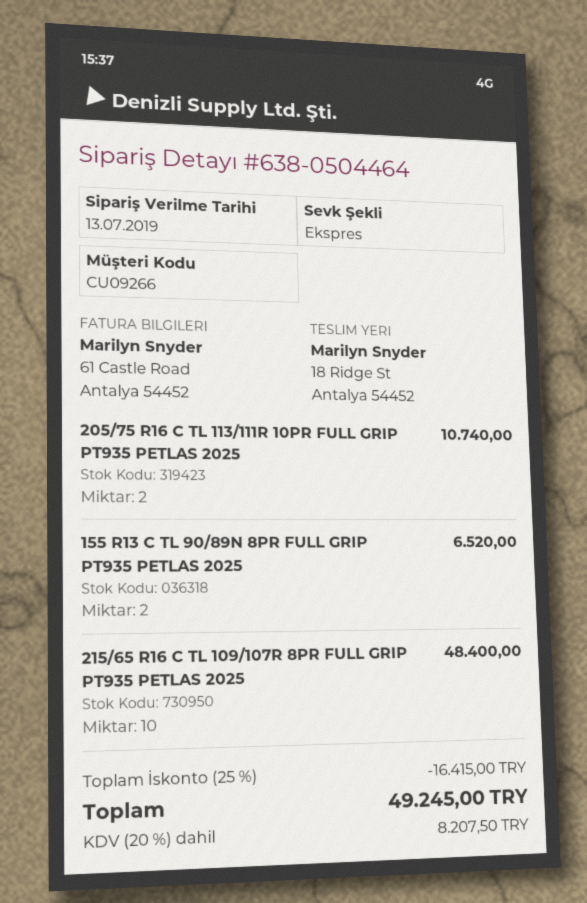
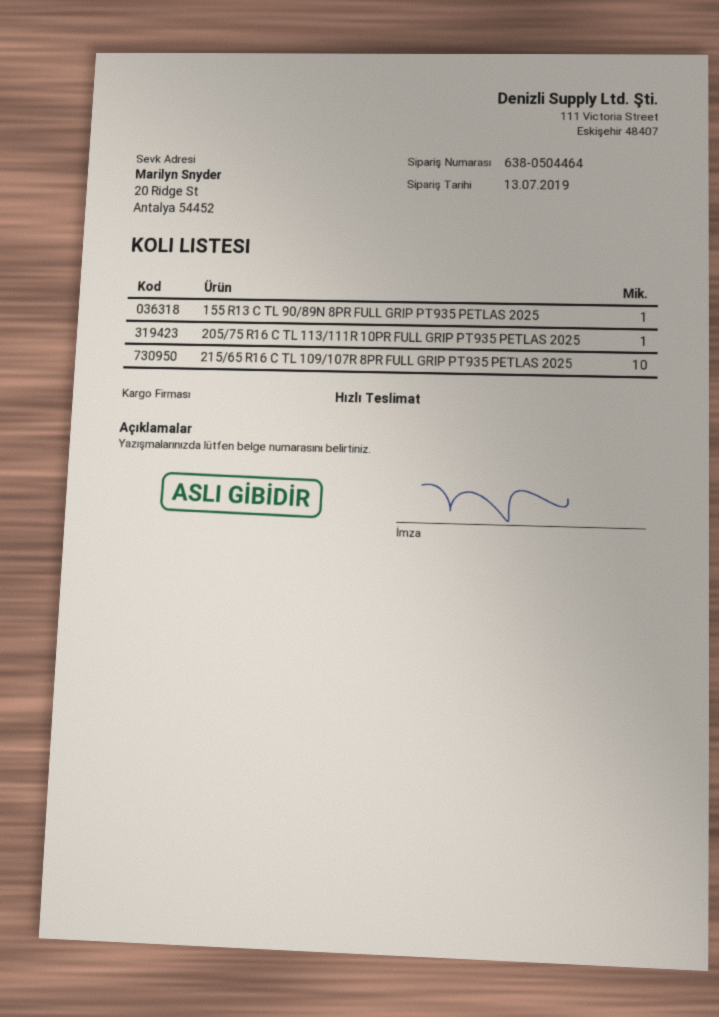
ship to: 18 Ridge St, Antalya 54452 -> 20 Ridge St, Antalya 54452
205/75 R16 C TL 113/111R 10PR FULL GRIP PT935 PETLAS 2025: 2 -> 1
155 R13 C TL 90/89N 8PR FULL GRIP PT935 PETLAS 2025: 2 -> 1

